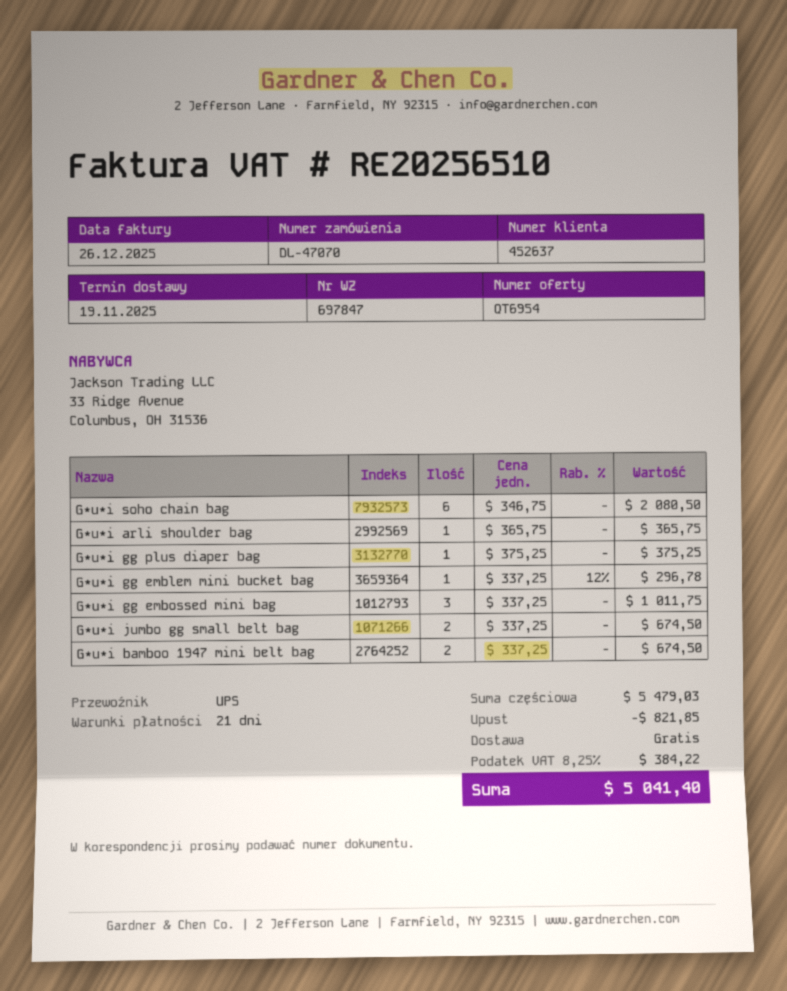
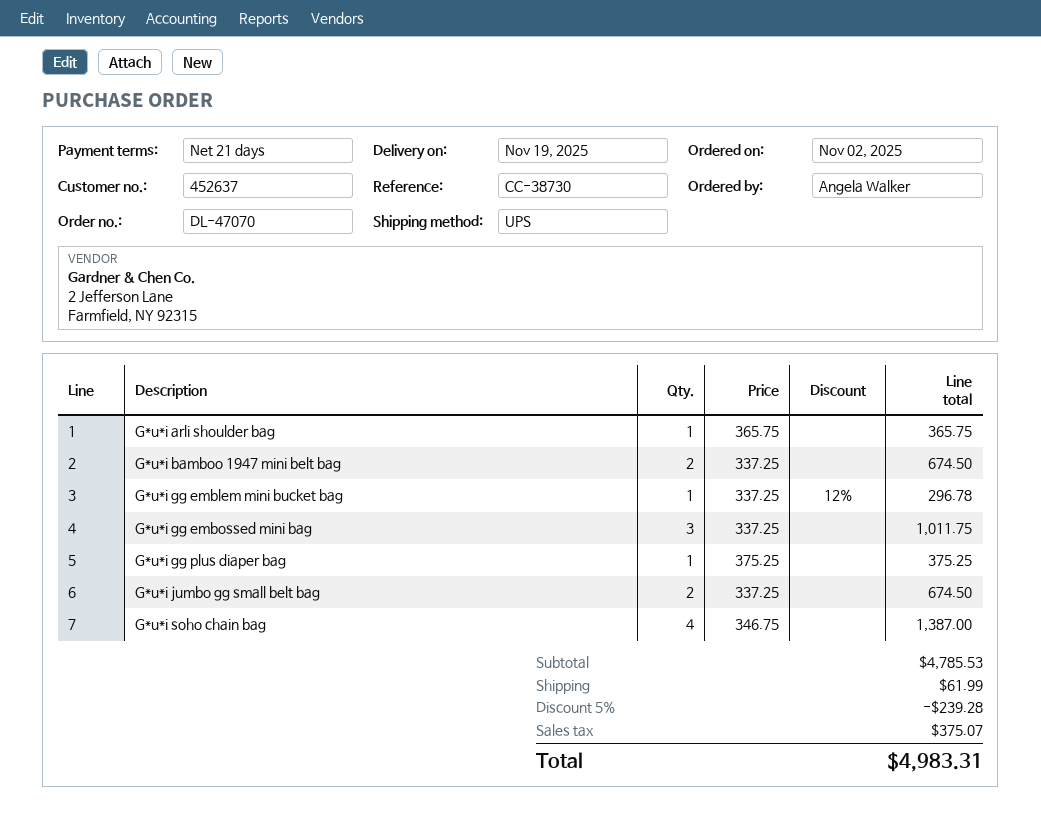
G*u*i soho chain bag: 6 x 346.75 = 2080.50 -> 4 x 346.75 = 1387.00
subtotal: 5479.03 -> 4785.53
discount: 821.85 -> 239.28
shipping: 0.00 -> 61.99
tax: 384.22 -> 375.07
total: 5041.40 -> 4983.31

